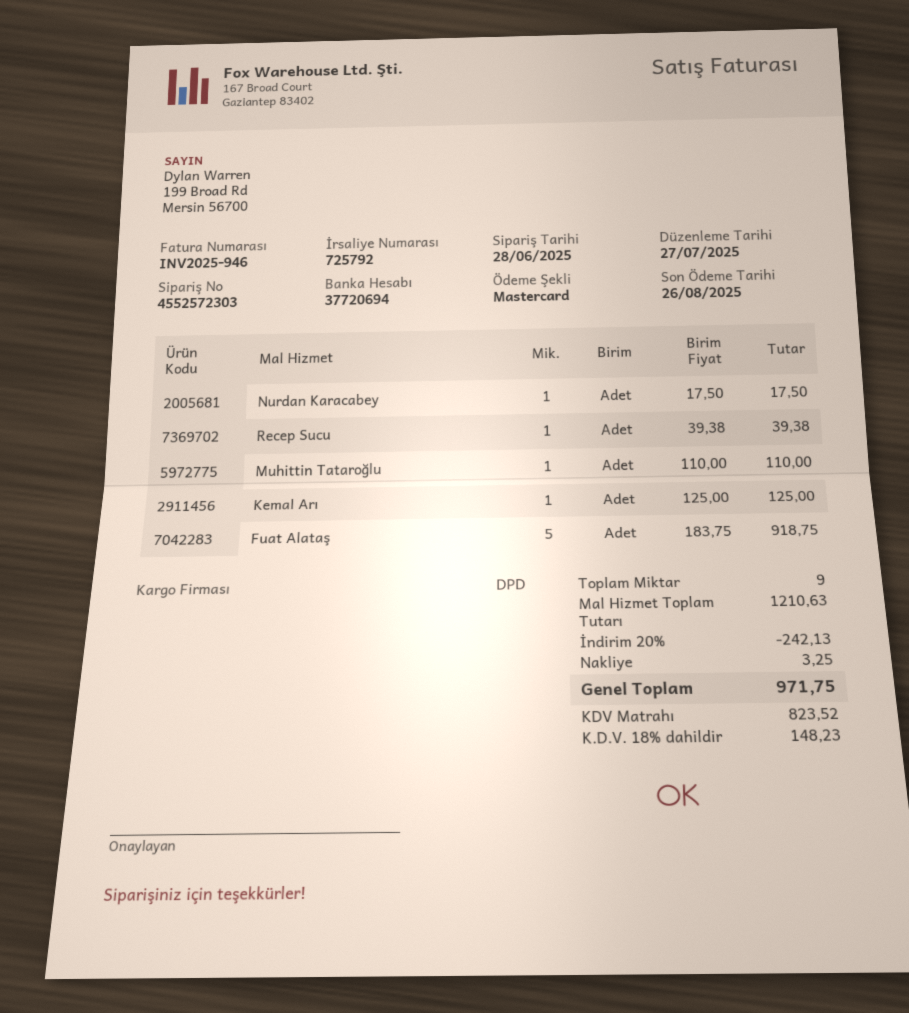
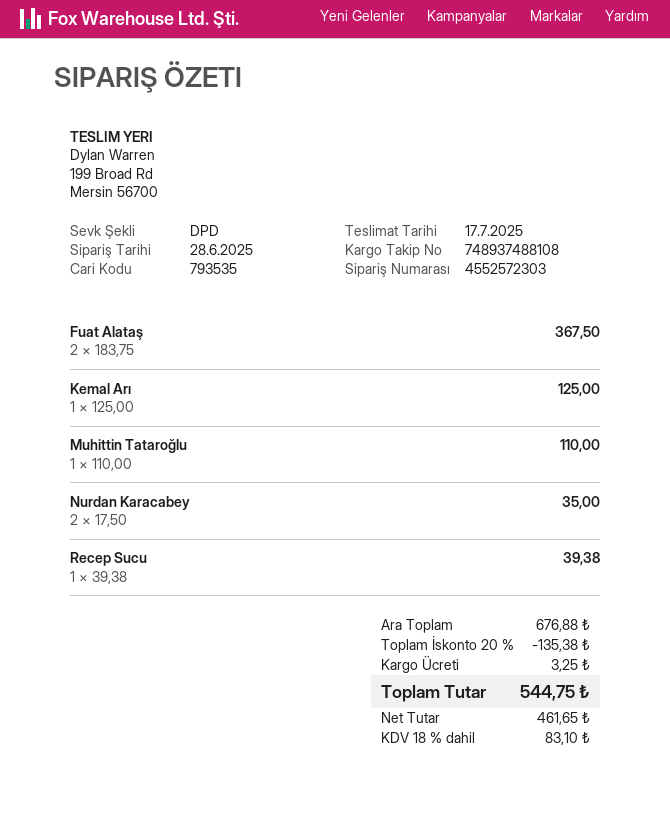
Nurdan Karacabey: 1 x 17.50 = 17.50 -> 2 x 17.50 = 35.00
Fuat Alataş: 5 x 183.75 = 918.75 -> 2 x 183.75 = 367.50
subtotal: 1210.63 -> 676.88
discount: 20% = 242.13 -> 20% = 135.38
net: 823.52 -> 461.65
tax: 18% = 148.23 -> 18% = 83.10
total: 971.75 -> 544.75

